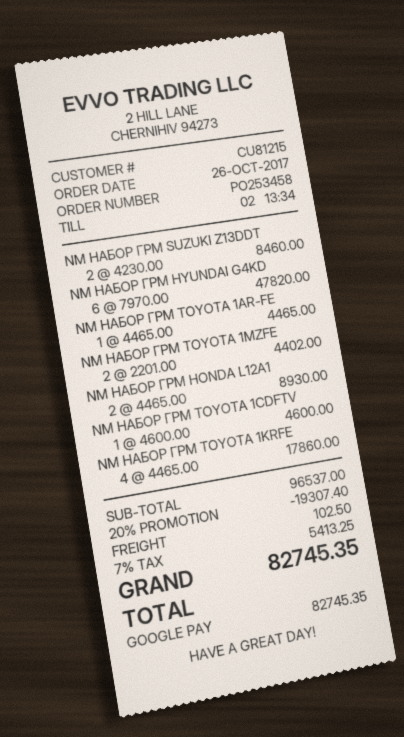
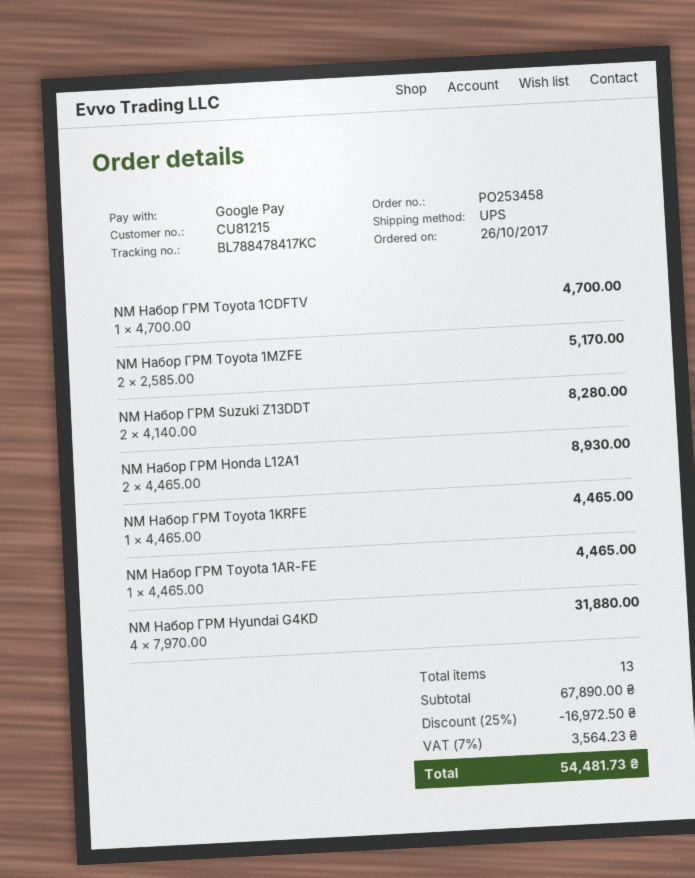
NM НАБОР ГРМ SUZUKI Z13DDT: 2 x 4230.00 = 8460.00 -> 2 x 4140.00 = 8280.00
NM НАБОР ГРМ HYUNDAI G4KD: 6 x 7970.00 = 47820.00 -> 4 x 7970.00 = 31880.00
NM НАБОР ГРМ TOYOTA 1MZFE: 2 x 2201.00 = 4402.00 -> 2 x 2585.00 = 5170.00
NM НАБОР ГРМ TOYOTA 1CDFTV: 1 x 4600.00 = 4600.00 -> 1 x 4700.00 = 4700.00
NM НАБОР ГРМ TOYOTA 1KRFE: 4 x 4465.00 = 17860.00 -> 1 x 4465.00 = 4465.00
subtotal: 96537.00 -> 67890.00
discount: 20% = 19307.40 -> 25% = 16972.50
shipping: 102.50 -> none
tax: 7% = 5413.25 -> 7% = 3564.23
total: 82745.35 -> 54481.73

